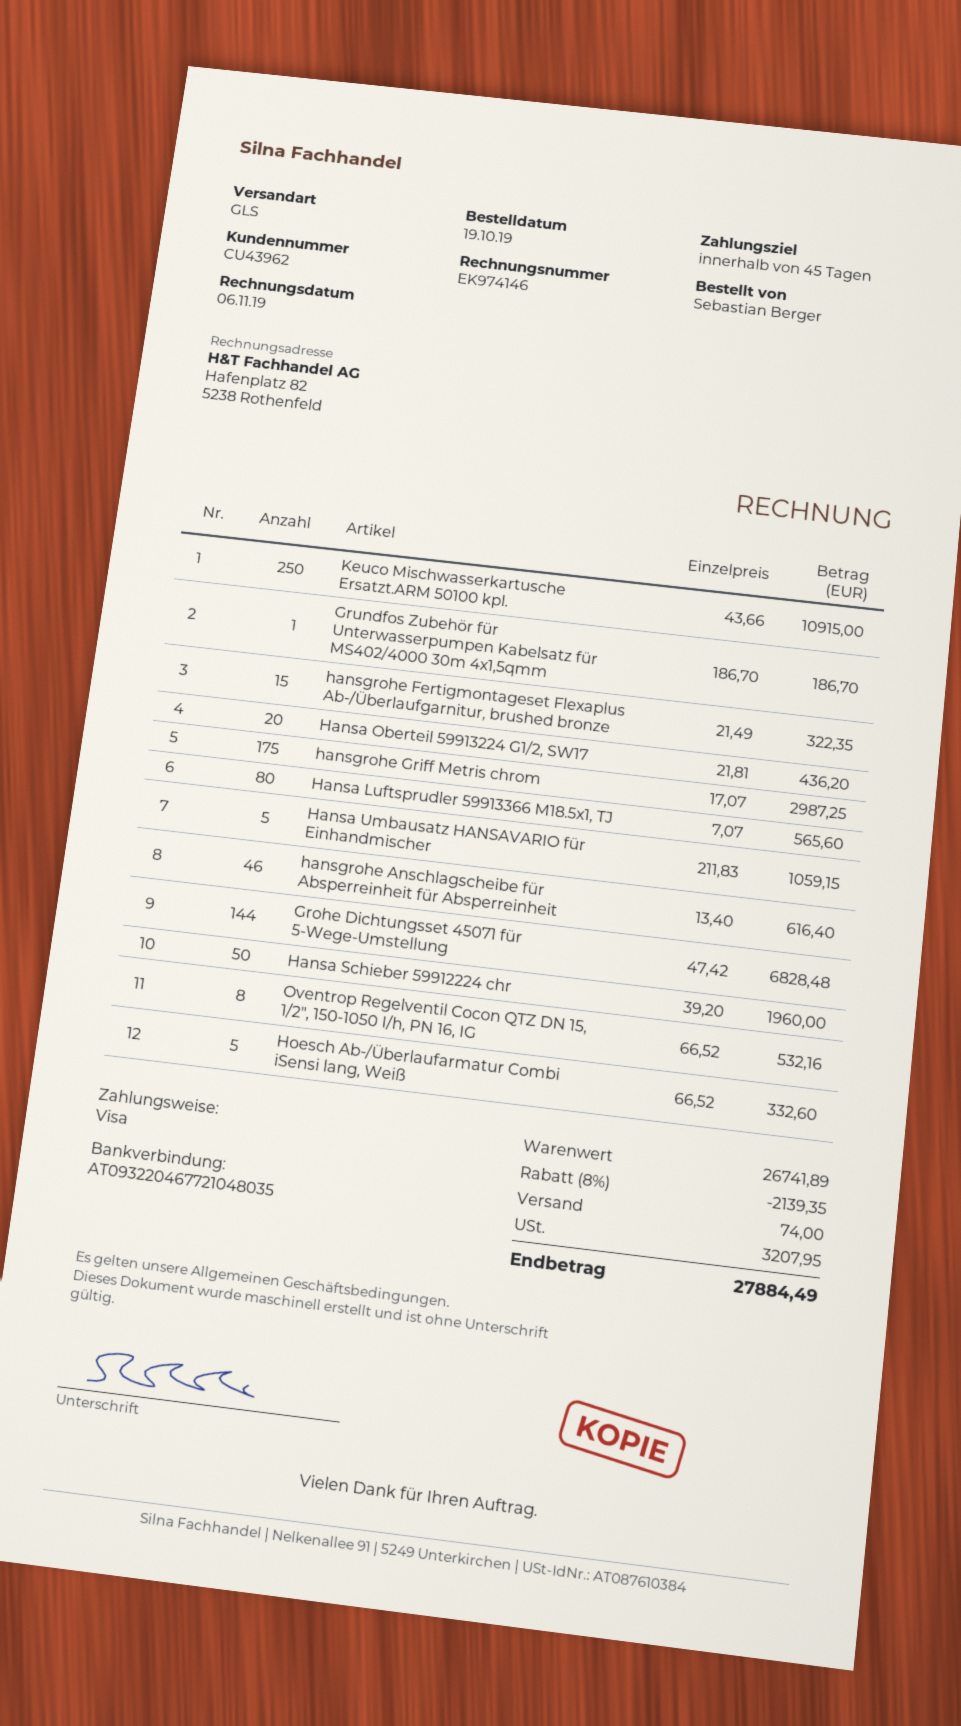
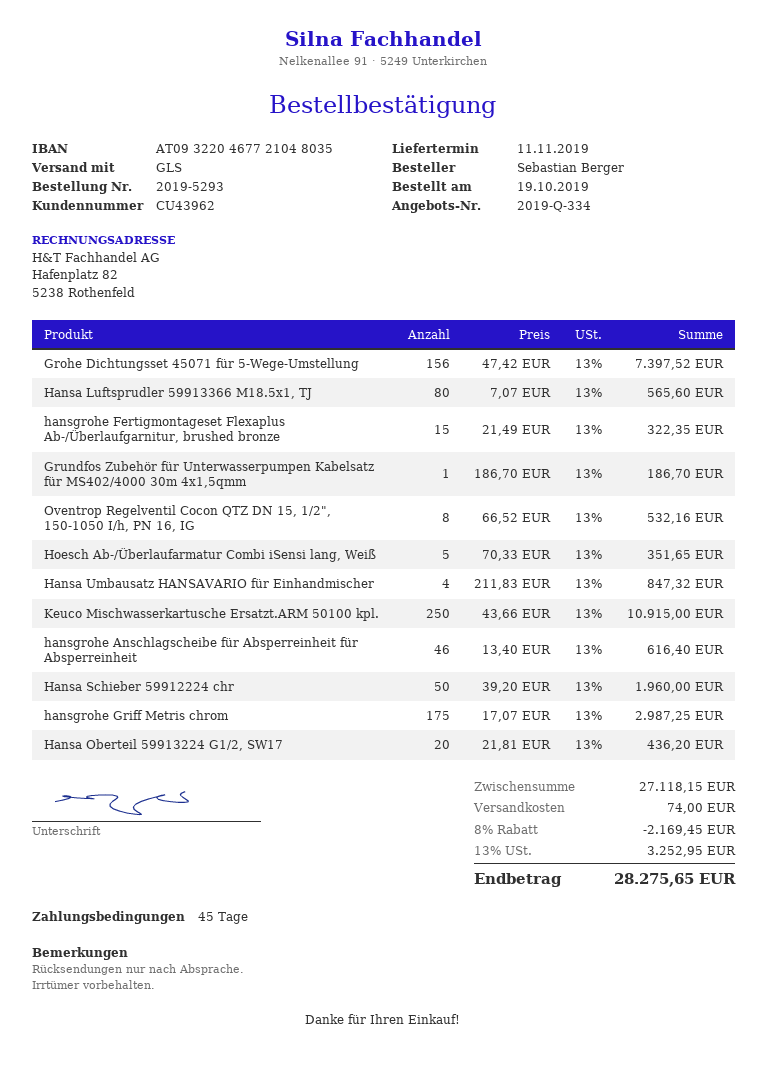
Hansa Umbausatz HANSAVARIO für Einhandmischer: 5 x 211.83 = 1059.15 -> 4 x 211.83 = 847.32
Grohe Dichtungsset 45071 für 5-Wege-Umstellung: 144 x 47.42 = 6828.48 -> 156 x 47.42 = 7397.52
Hoesch Ab-/Überlaufarmatur Combi iSensi lang, Weiß: 5 x 66.52 = 332.60 -> 5 x 70.33 = 351.65
subtotal: 26741.89 -> 27118.15
discount: 8% = 2139.35 -> 8% = 2169.45
tax: 3207.95 -> 3252.95
total: 27884.49 -> 28275.65

